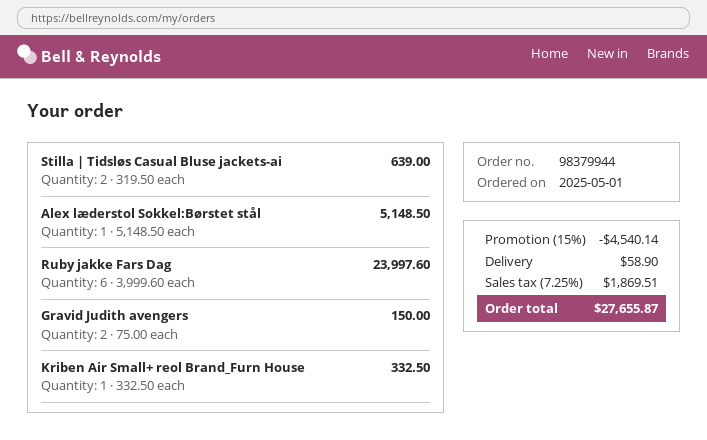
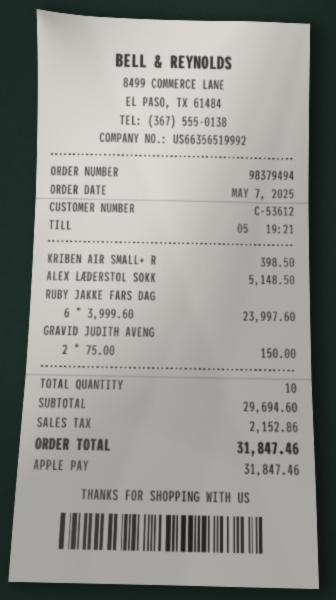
order number: 98379944 -> 98379494
order date: 2025-05-01 -> 2025-05-07
Stilla | Tidsløs Casual Bluse jackets-ai: 2 x 319.50 = 639.00 -> none
Kriben Air Small+ reol Brand_Furn House: 1 x 332.50 = 332.50 -> 1 x 398.50 = 398.50
discount: 15% = 4540.14 -> none
shipping: 58.90 -> none
tax: 1869.51 -> 2152.86
total: 27655.87 -> 31847.46

